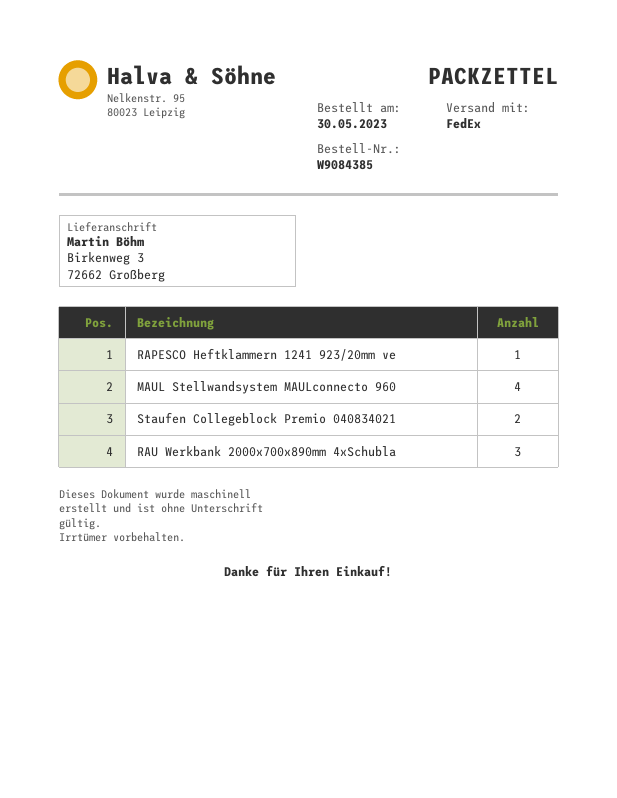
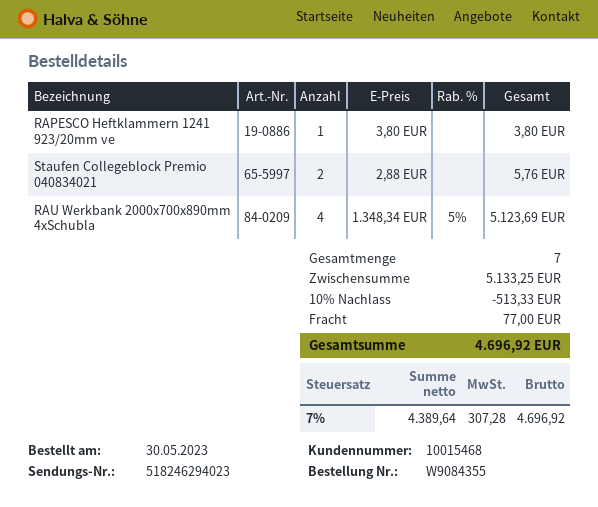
order number: W9084385 -> W9084355
MAUL Stellwandsystem MAULconnecto 960: 4 -> none
RAU Werkbank 2000x700x890mm 4xSchubla: 3 -> 4

